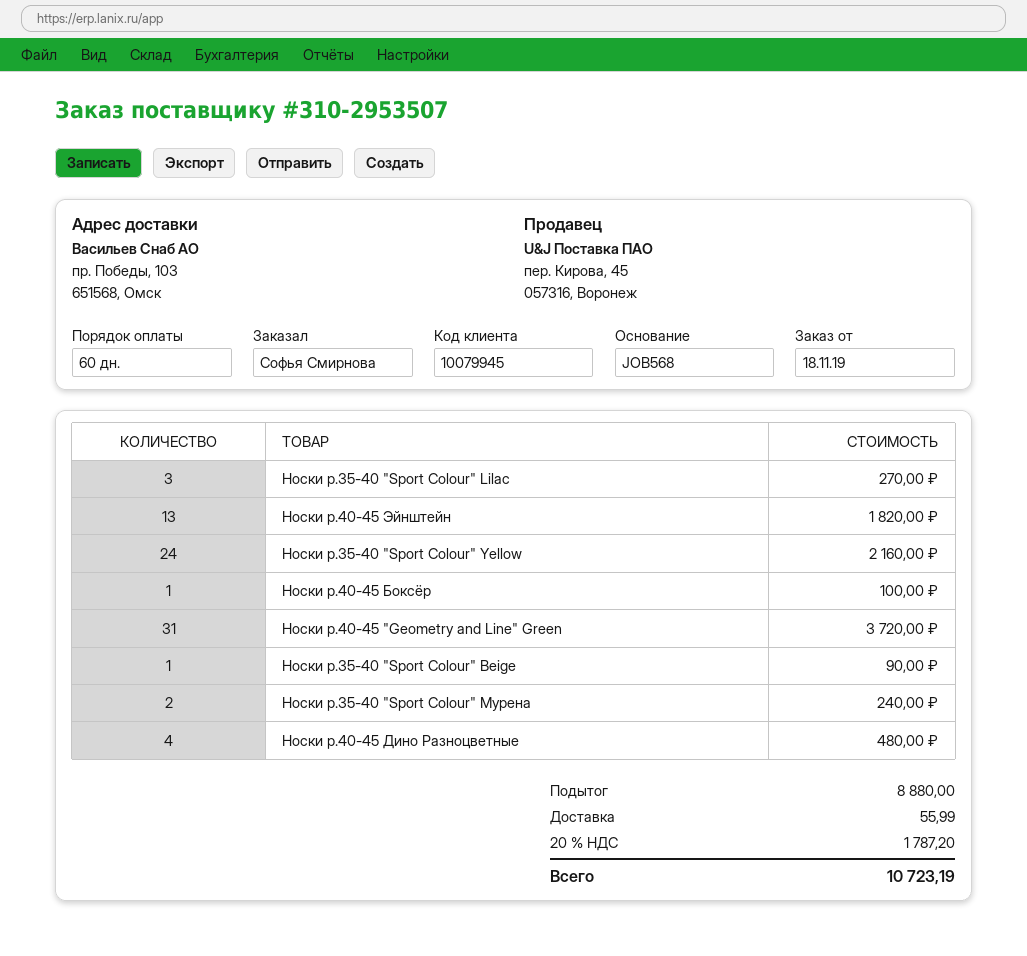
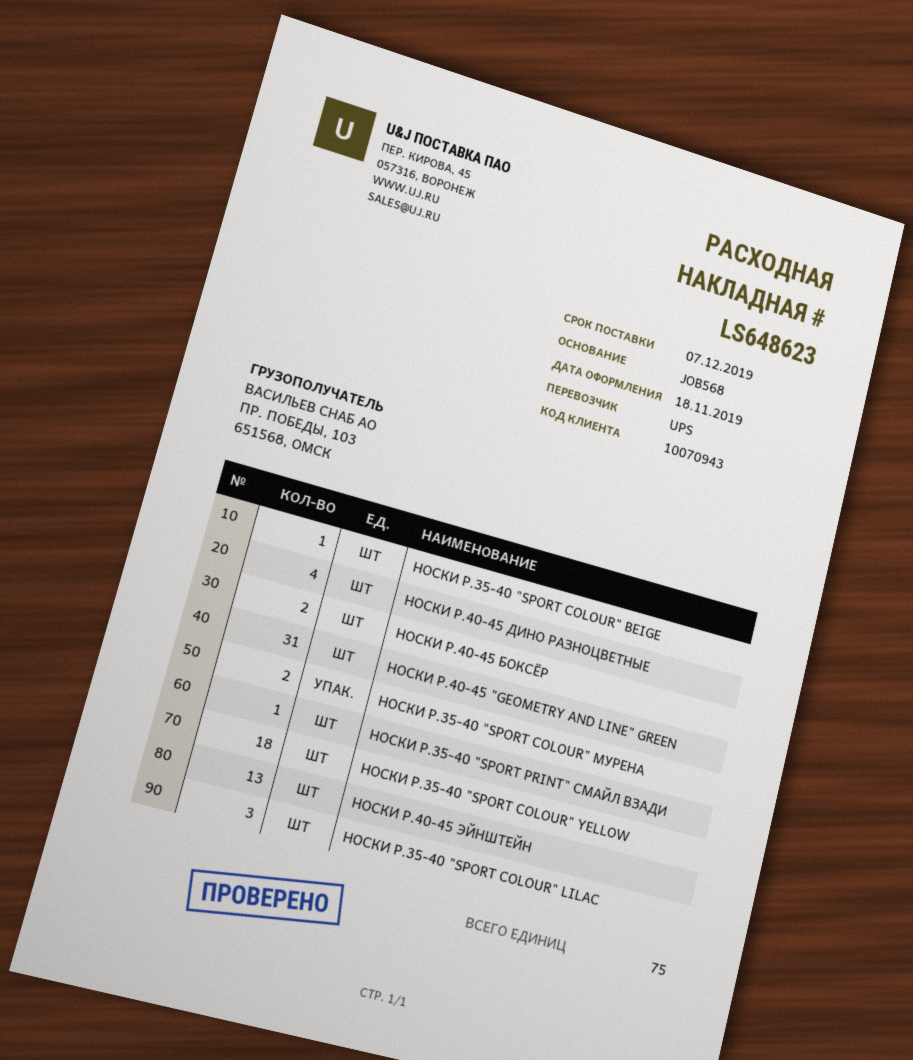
customer number: 10079945 -> 10070943
Носки р.35-40 "Sport Colour" Yellow: 24 -> 18
Носки р.40-45 Боксёр: 1 -> 2
НОСКИ Р.35-40 "SPORT PRINT" СМАЙЛ ВЗАДИ: none -> 1

